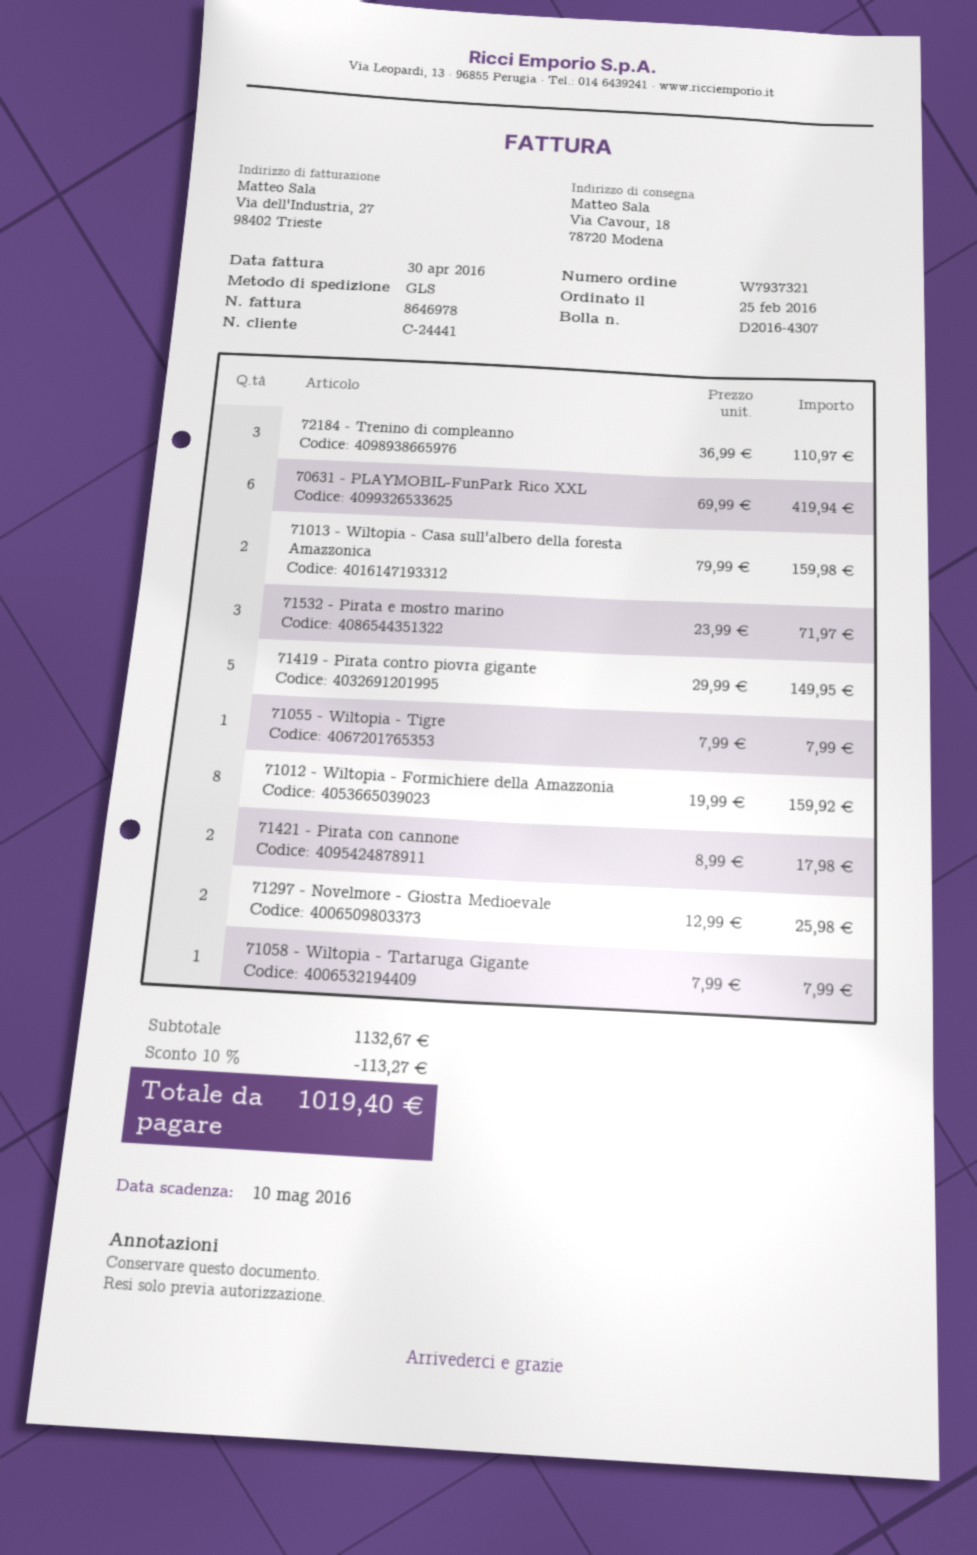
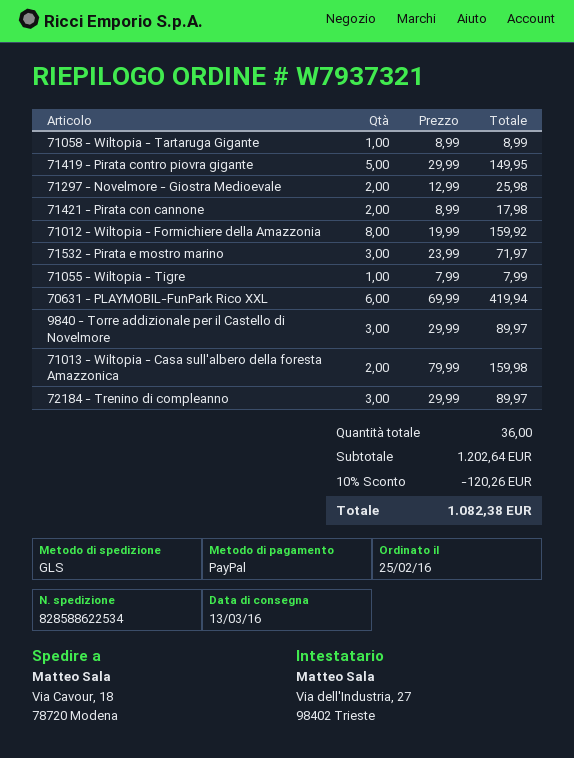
72184 - Trenino di compleanno: 3 x 36.99 = 110.97 -> 3 x 29.99 = 89.97
71058 - Wiltopia - Tartaruga Gigante: 1 x 7.99 = 7.99 -> 1 x 8.99 = 8.99
9840 - Torre addizionale per il Castello di Novelmore: none -> 3 x 29.99 = 89.97
subtotal: 1132.67 -> 1202.64
discount: 10% = 113.27 -> 10% = 120.26
total: 1019.40 -> 1082.38

